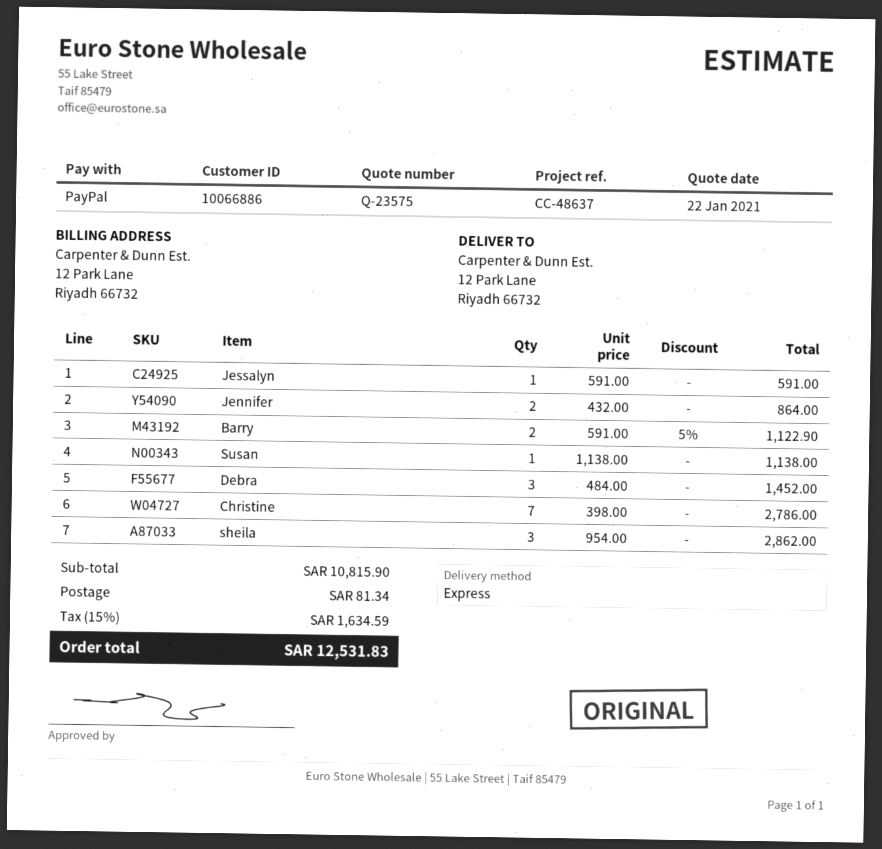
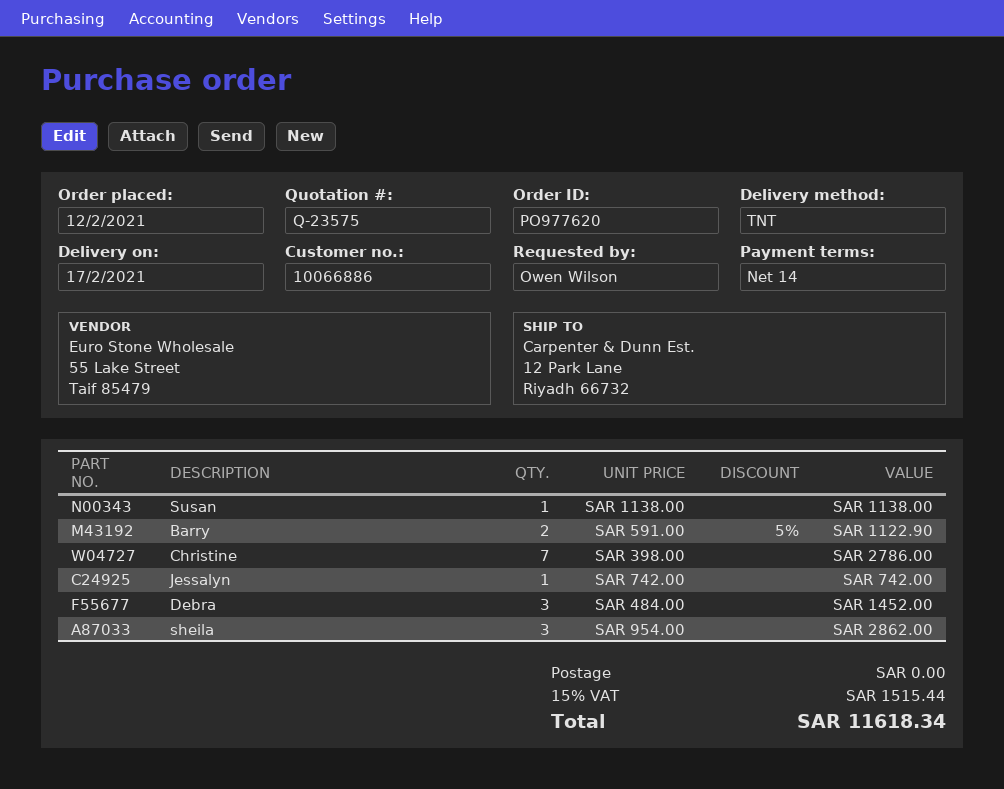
shipping method: express -> TNT
Jessalyn: 1 x 591.00 = 591.00 -> 1 x 742.00 = 742.00
Jennifer: 2 x 432.00 = 864.00 -> none
shipping: 81.34 -> 0.00
tax: 15% = 1634.59 -> 15% = 1515.44
total: 12531.83 -> 11618.34

